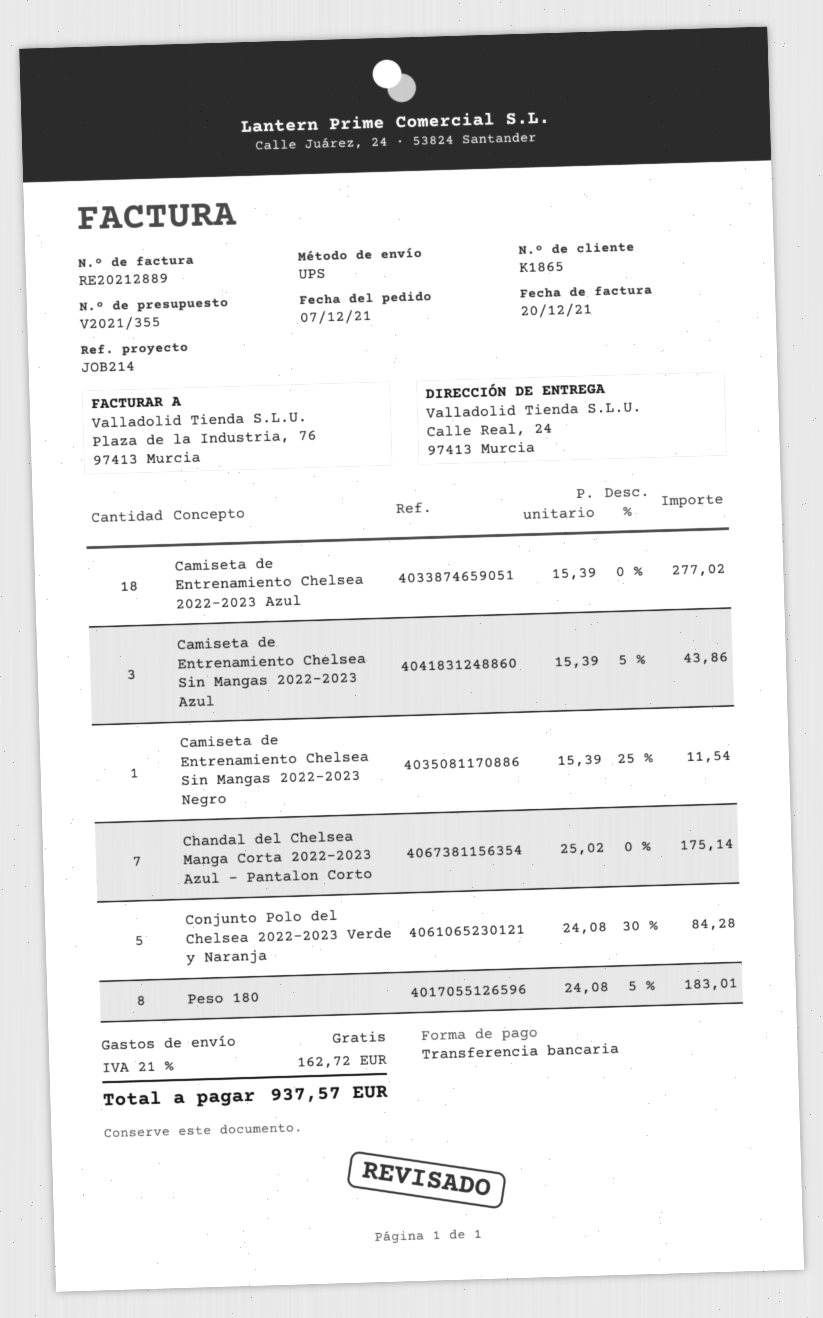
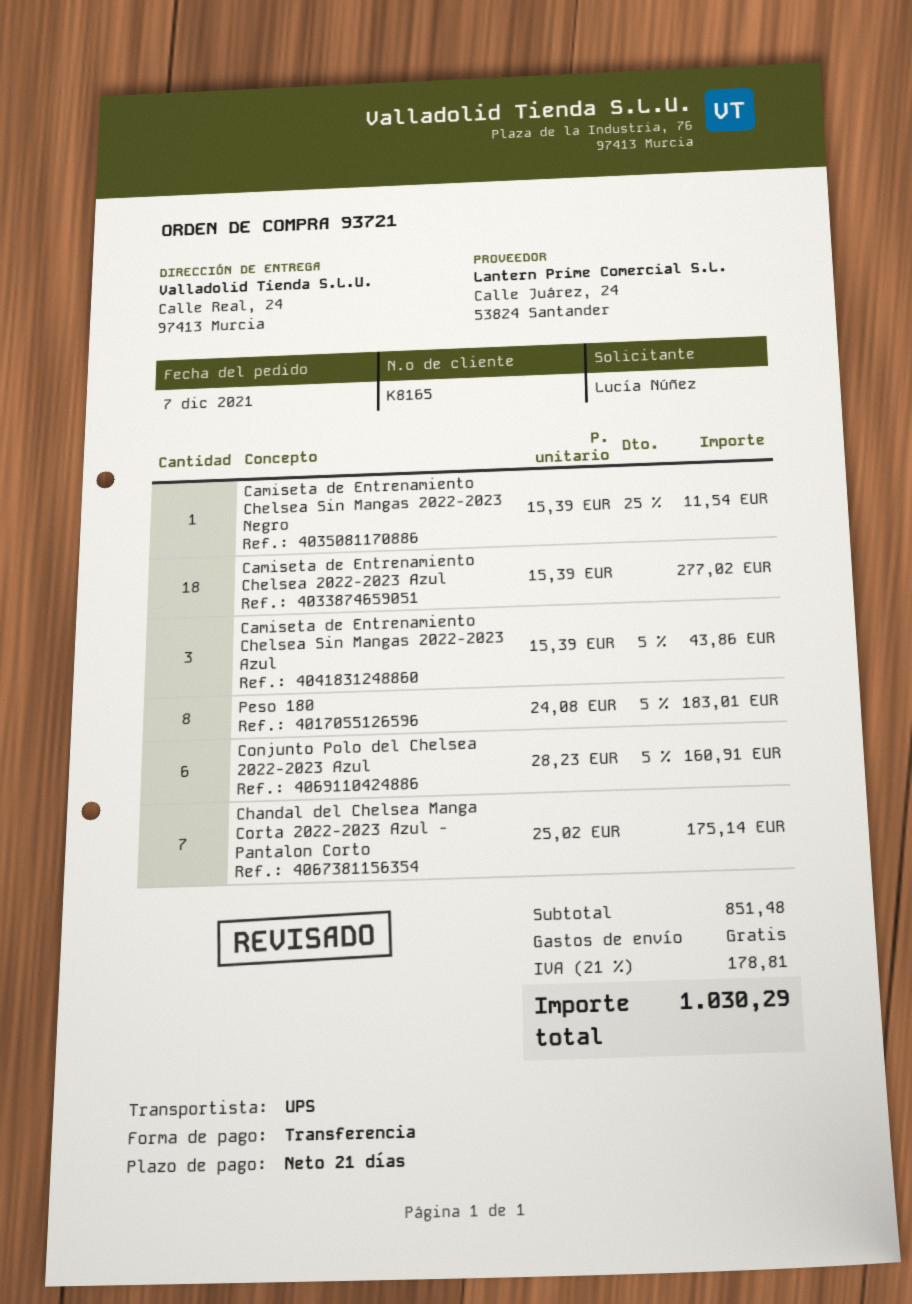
customer number: K1865 -> K8165
Conjunto Polo del Chelsea 2022-2023 Verde y Naranja: 5 x 24.08 - 30% = 84.28 -> none
Conjunto Polo del Chelsea 2022-2023 Azul: none -> 6 x 28.23 - 5% = 160.91
tax: 21% = 162.72 -> 21% = 178.81
total: 937.57 -> 1030.29

